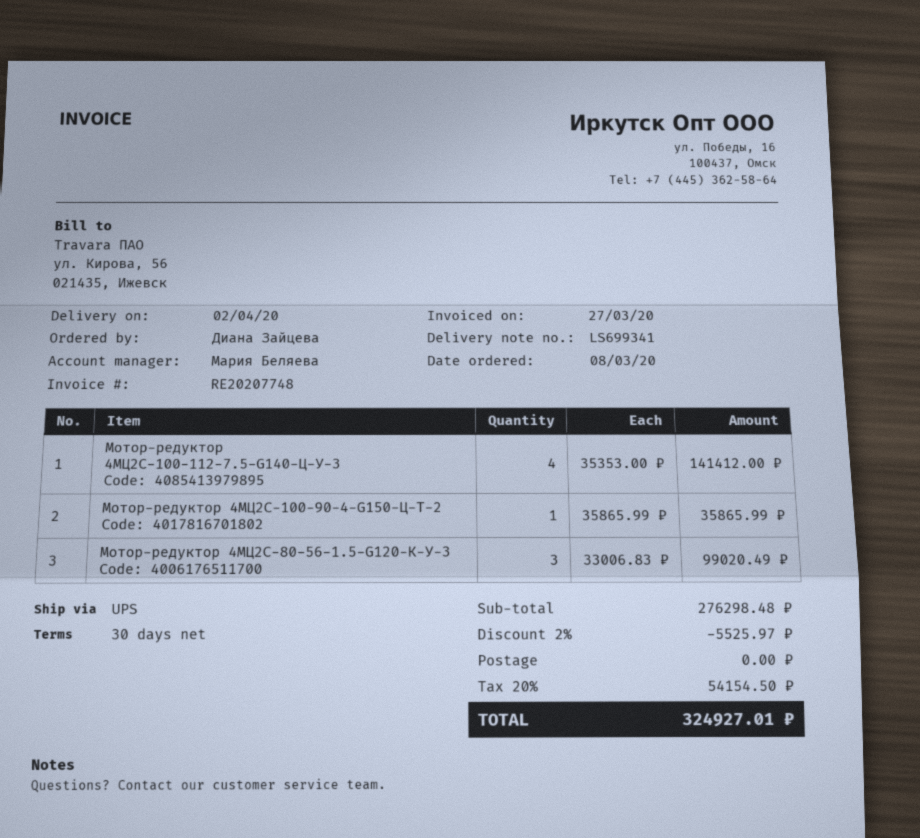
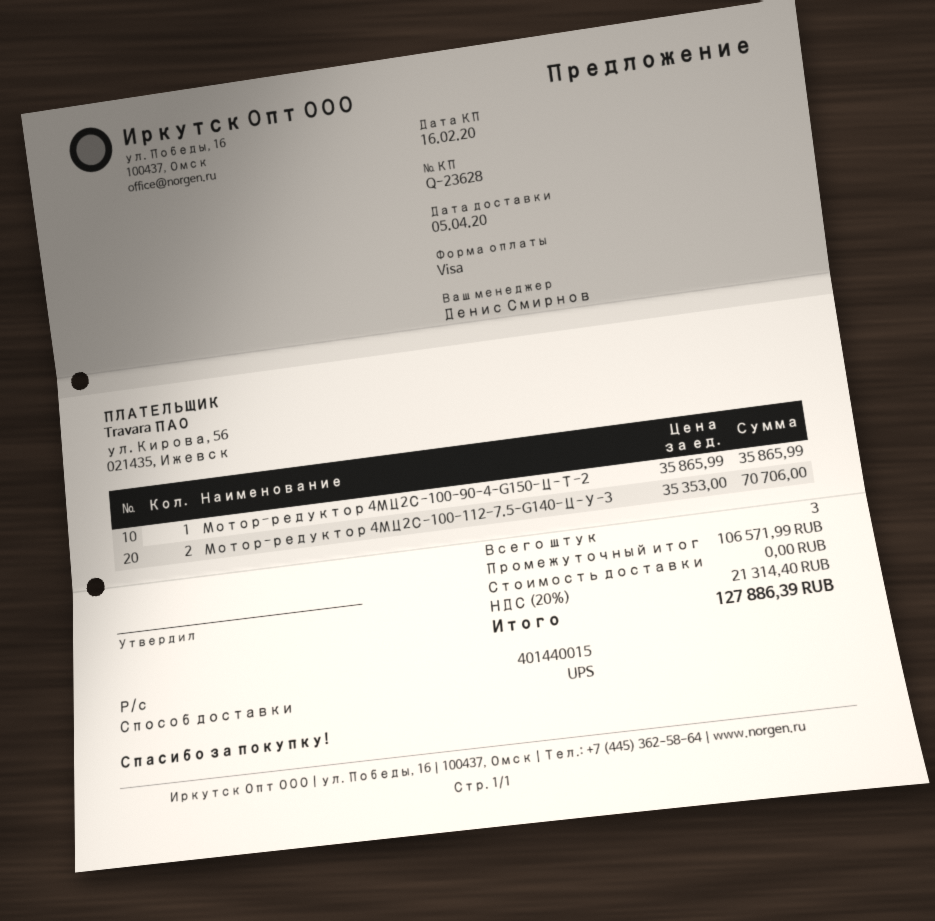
delivery date: 2020-04-02 -> 2020-04-05
sales rep: Мария Беляева -> Денис Смирнов
Мотор-редуктор 4МЦ2С-100-112-7.5-G140-Ц-У-3: 4 x 35353.00 = 141412.00 -> 2 x 35353.00 = 70706.00
Мотор-редуктор 4МЦ2С-80-56-1.5-G120-К-У-3: 3 x 33006.83 = 99020.49 -> none
subtotal: 276298.48 -> 106571.99
discount: 2% = 5525.97 -> none
tax: 20% = 54154.50 -> 20% = 21314.40
total: 324927.01 -> 127886.39

